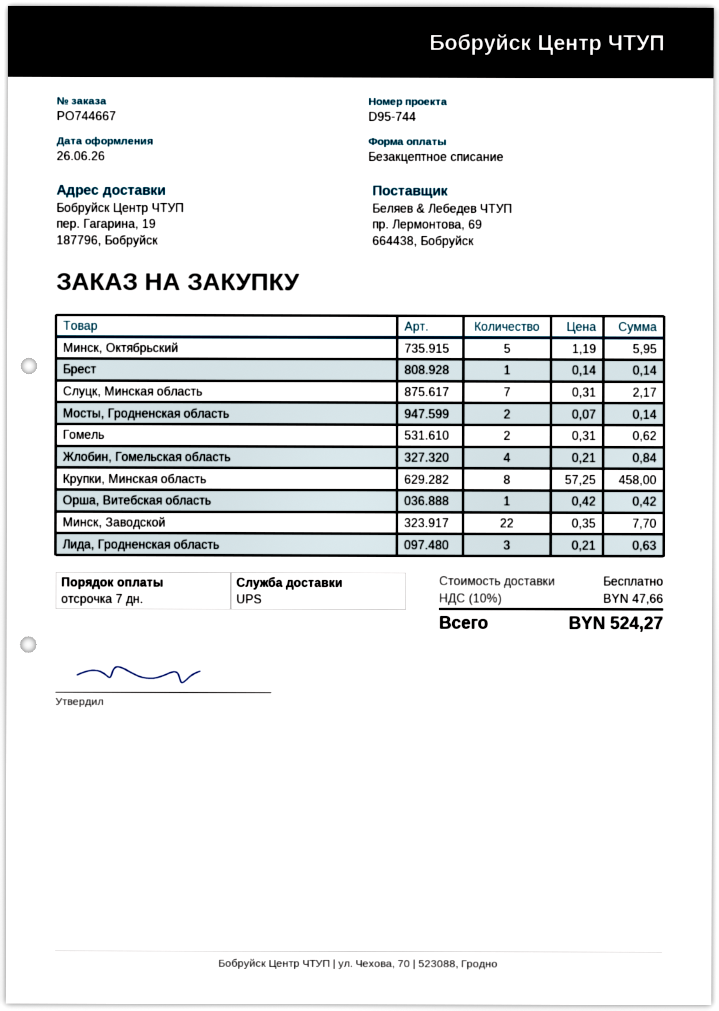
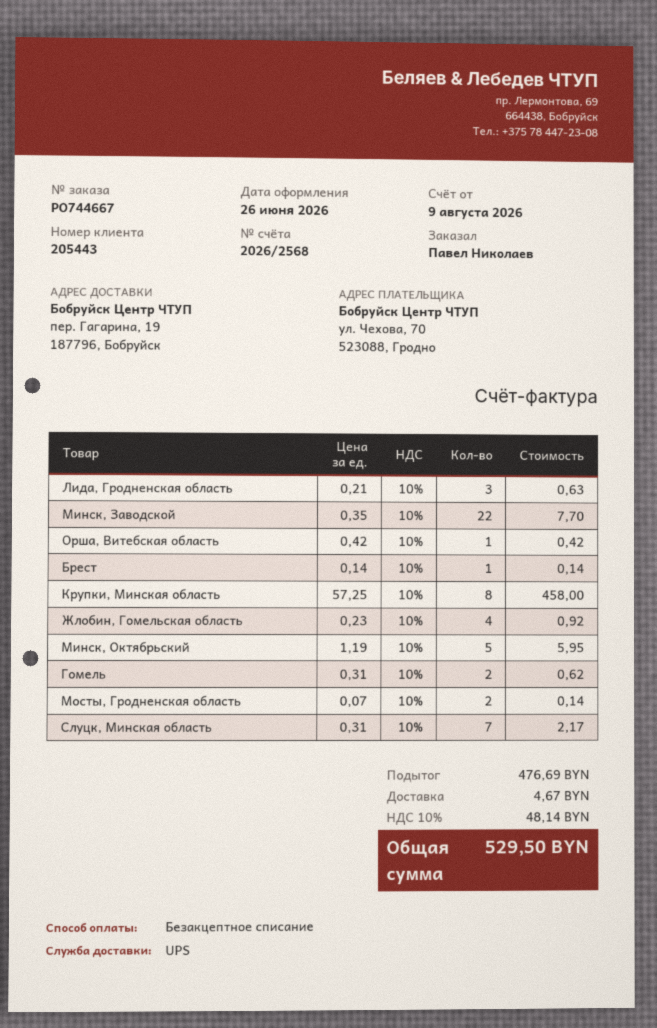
Жлобин, Гомельская область: 4 x 0.21 = 0.84 -> 4 x 0.23 = 0.92
shipping: 0.00 -> 4.67
tax: 10% = 47.66 -> 10% = 48.14
total: 524.27 -> 529.50

